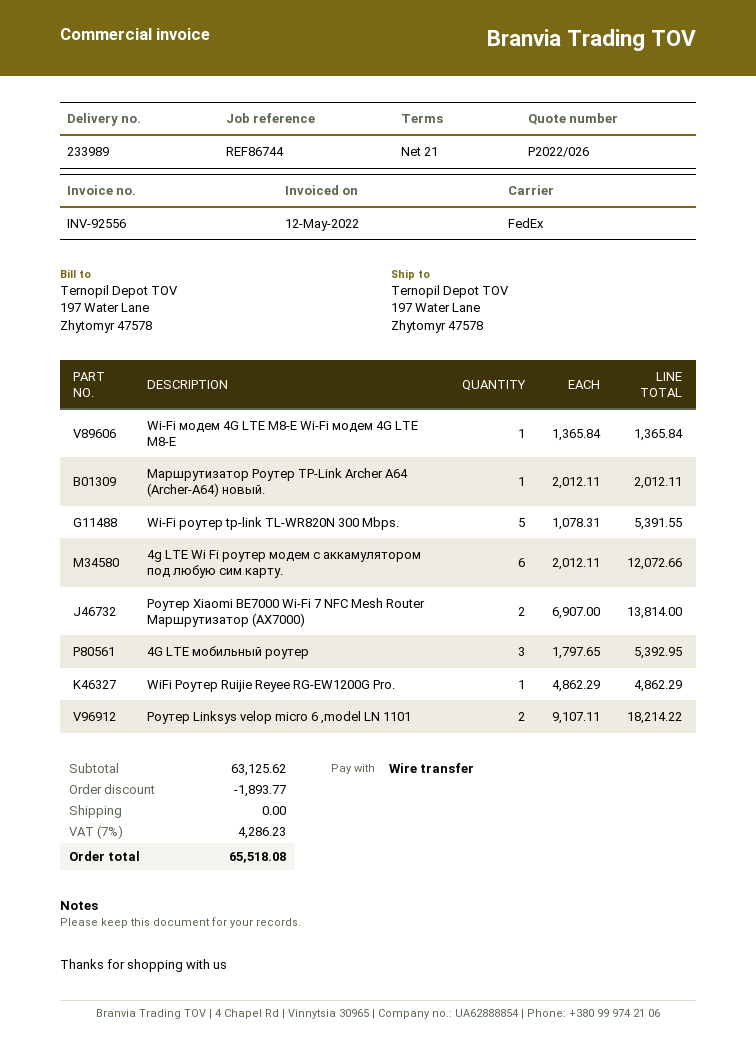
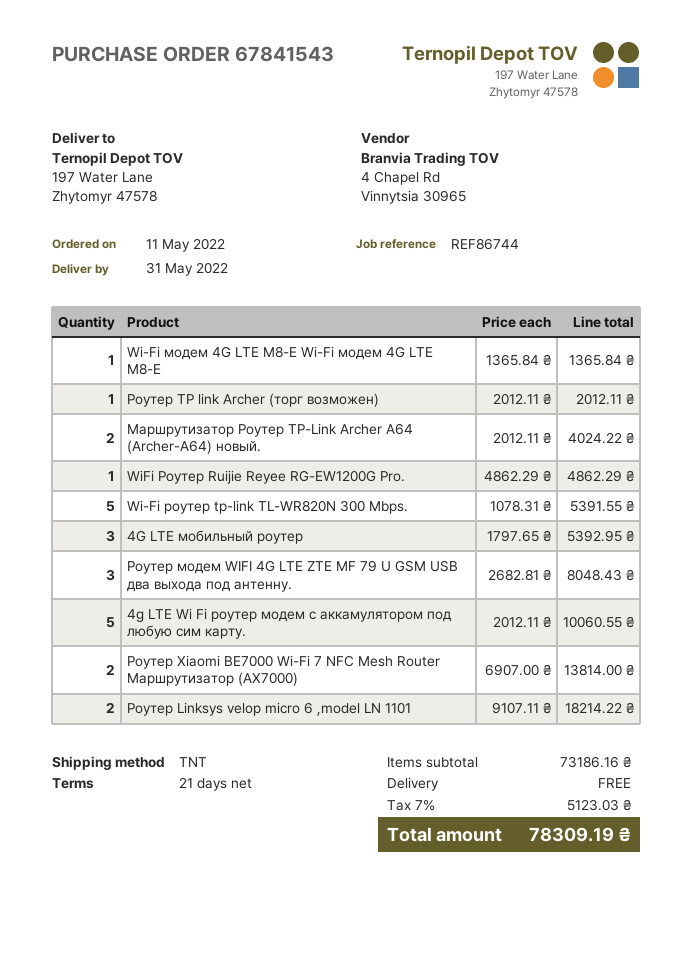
shipping method: FedEx -> TNT
Маршрутизатор Роутер TP-Link Archer A64 (Archer-A64) новый.: 1 x 2012.11 = 2012.11 -> 2 x 2012.11 = 4024.22
4g LTE Wi Fi роутер модем с аккамулятором под любую сим карту.: 6 x 2012.11 = 12072.66 -> 5 x 2012.11 = 10060.55
Роутер TP link Archer (торг возможен): none -> 1 x 2012.11 = 2012.11
Роутер модем WIFI 4G LTE ZTE MF 79 U GSM USB два выхода под антенну.: none -> 3 x 2682.81 = 8048.43
subtotal: 63125.62 -> 73186.16
discount: 1893.77 -> none
tax: 7% = 4286.23 -> 7% = 5123.03
total: 65518.08 -> 78309.19

